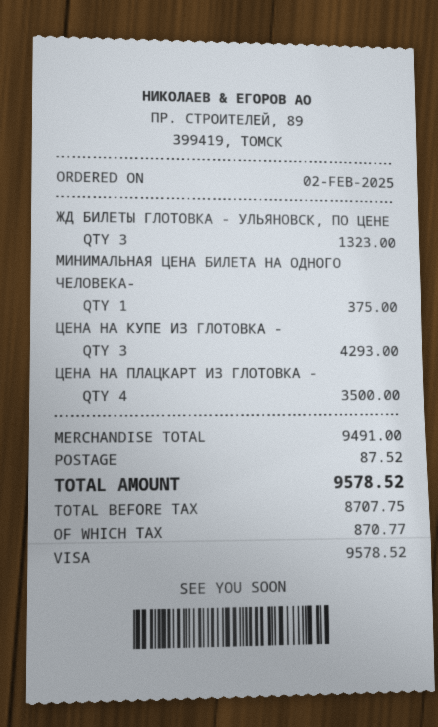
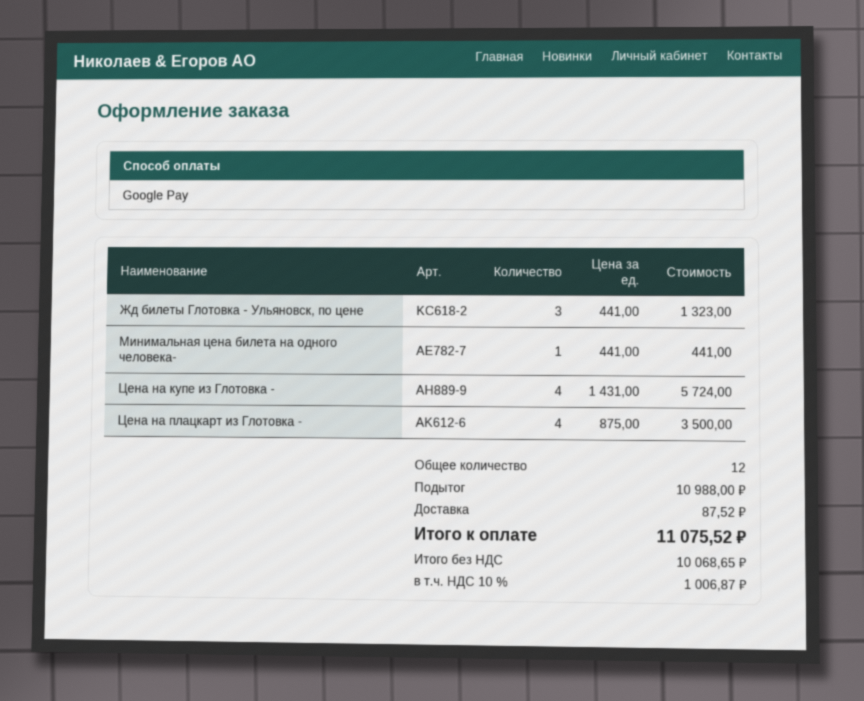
payment method: Visa -> Google Pay
МИНИМАЛЬНАЯ ЦЕНА БИЛЕТА НА ОДНОГО ЧЕЛОВЕКА-: 1 for 375.00 -> 1 for 441.00
ЦЕНА НА КУПЕ ИЗ ГЛОТОВКА -: 3 for 4293.00 -> 4 for 5724.00
subtotal: 9491.00 -> 10988.00
net: 8707.75 -> 10068.65
tax: 870.77 -> 1006.87
total: 9578.52 -> 11075.52

